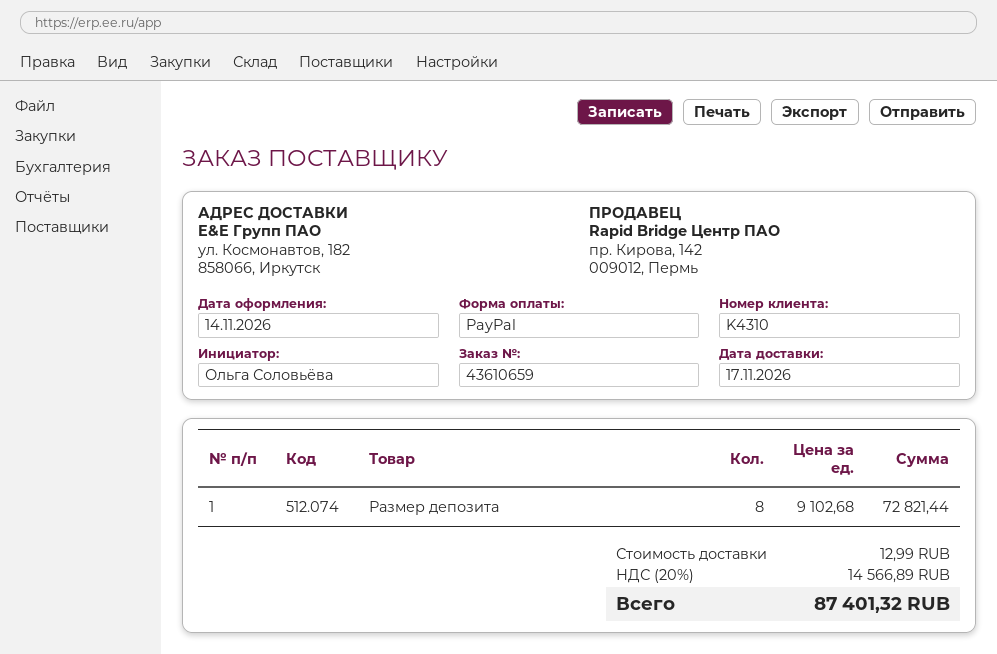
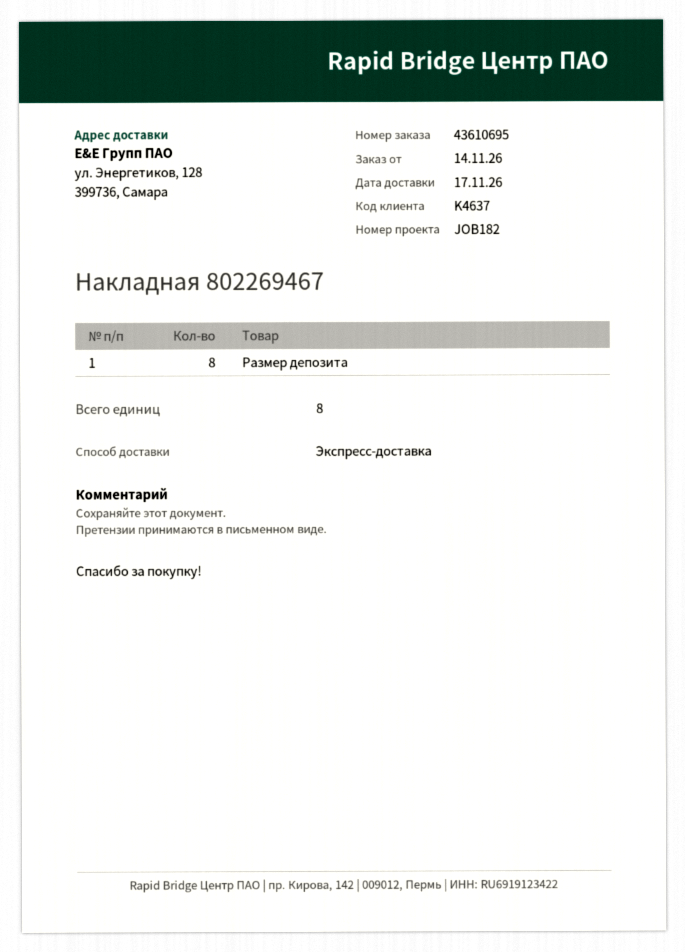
order number: 43610659 -> 43610695
customer number: K4310 -> K4637
ship to: ул. Космонавтов, 182, 858066, Иркутск -> ул. Энергетиков, 128, 399736, Самара

